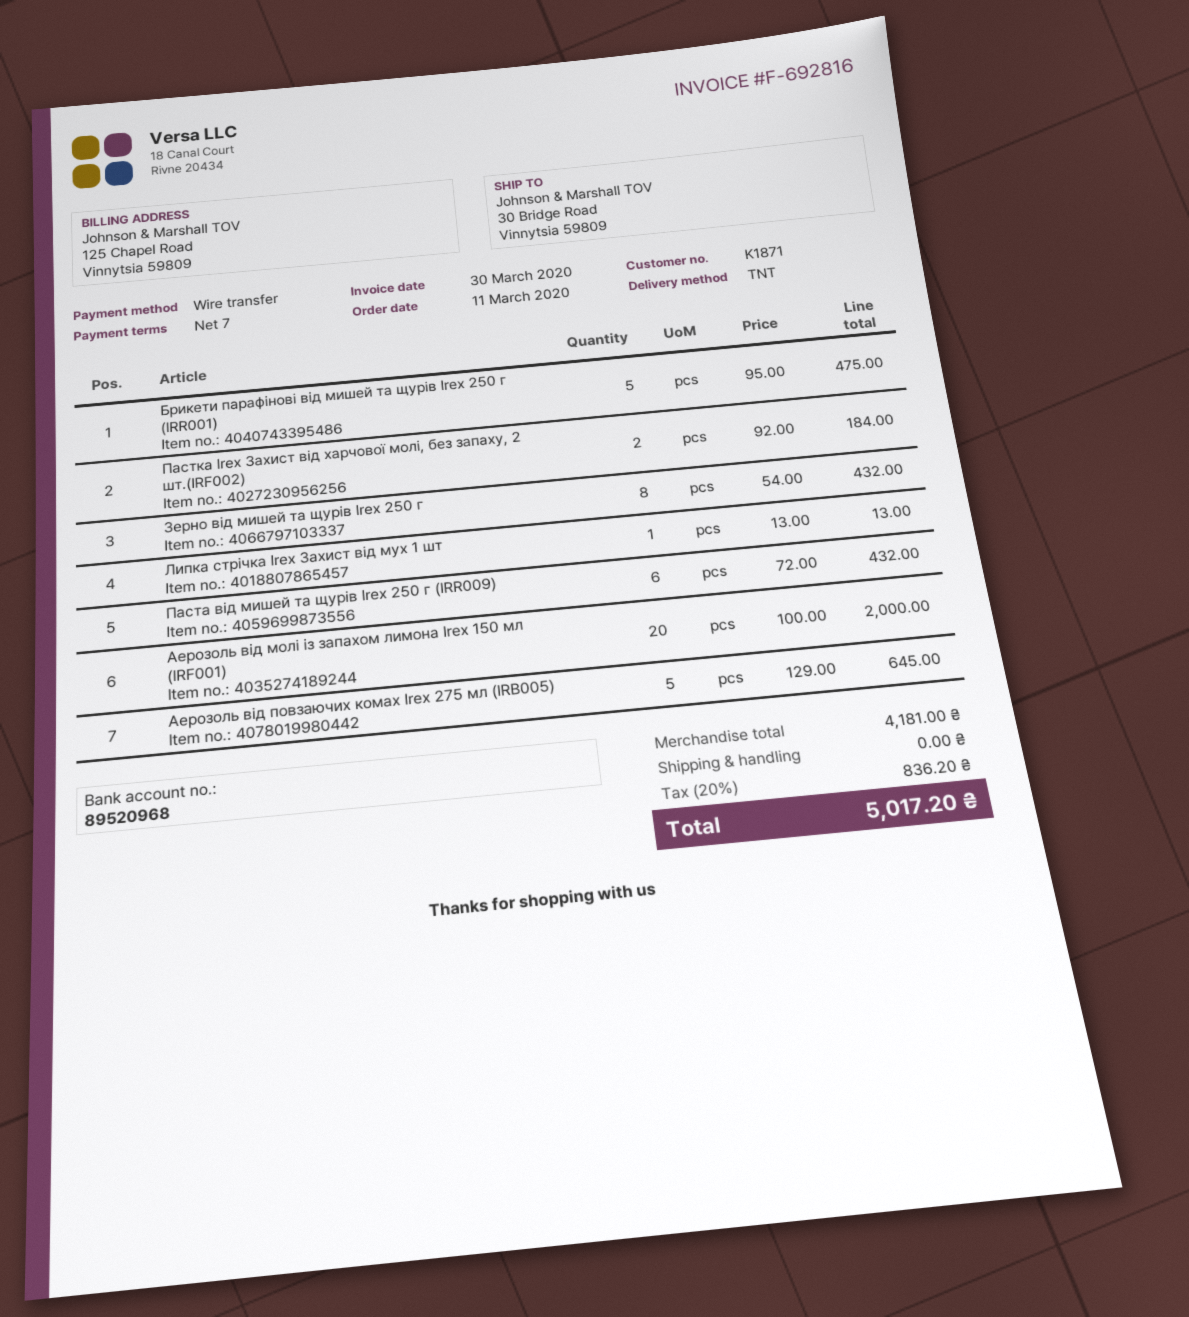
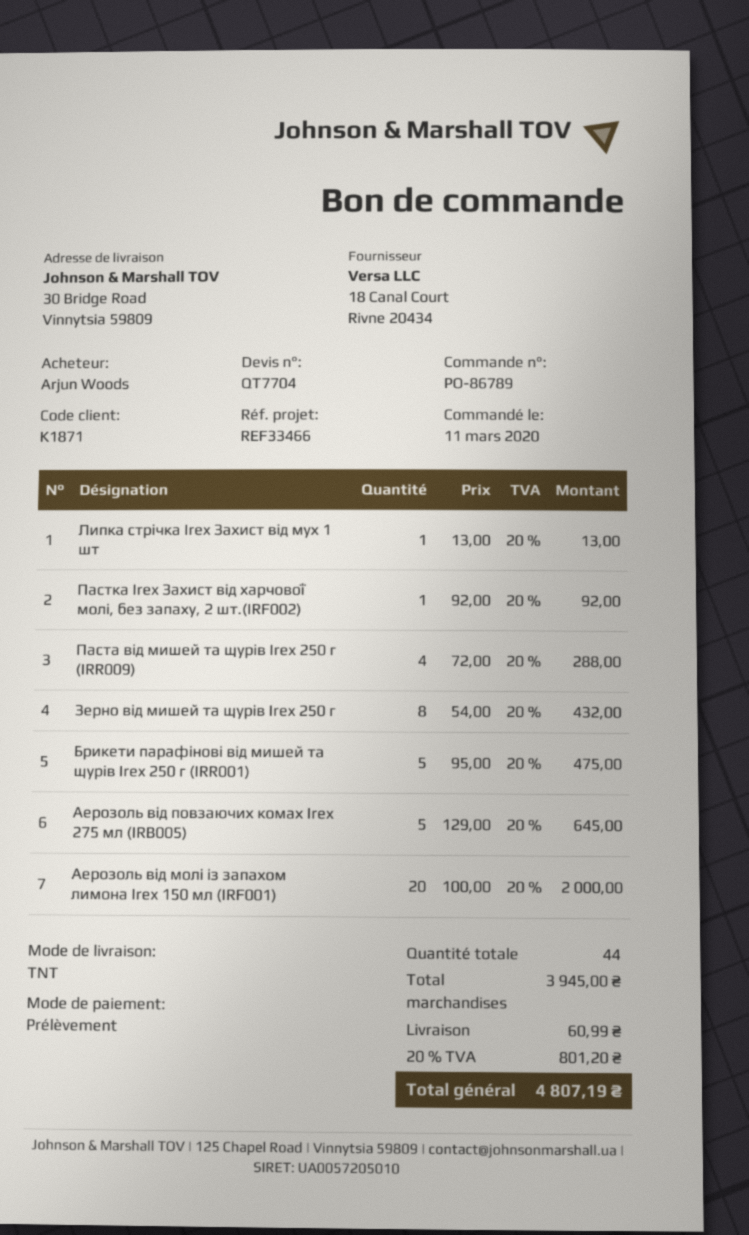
payment method: bank transfer -> direct debit
Пастка Irex Захист від харчової молі, без запаху, 2 шт.(IRF002): 2 x 92.00 = 184.00 -> 1 x 92.00 = 92.00
Паста від мишей та щурів Irex 250 г (IRR009): 6 x 72.00 = 432.00 -> 4 x 72.00 = 288.00
subtotal: 4181.00 -> 3945.00
shipping: 0.00 -> 60.99
tax: 20% = 836.20 -> 20% = 801.20
total: 5017.20 -> 4807.19

